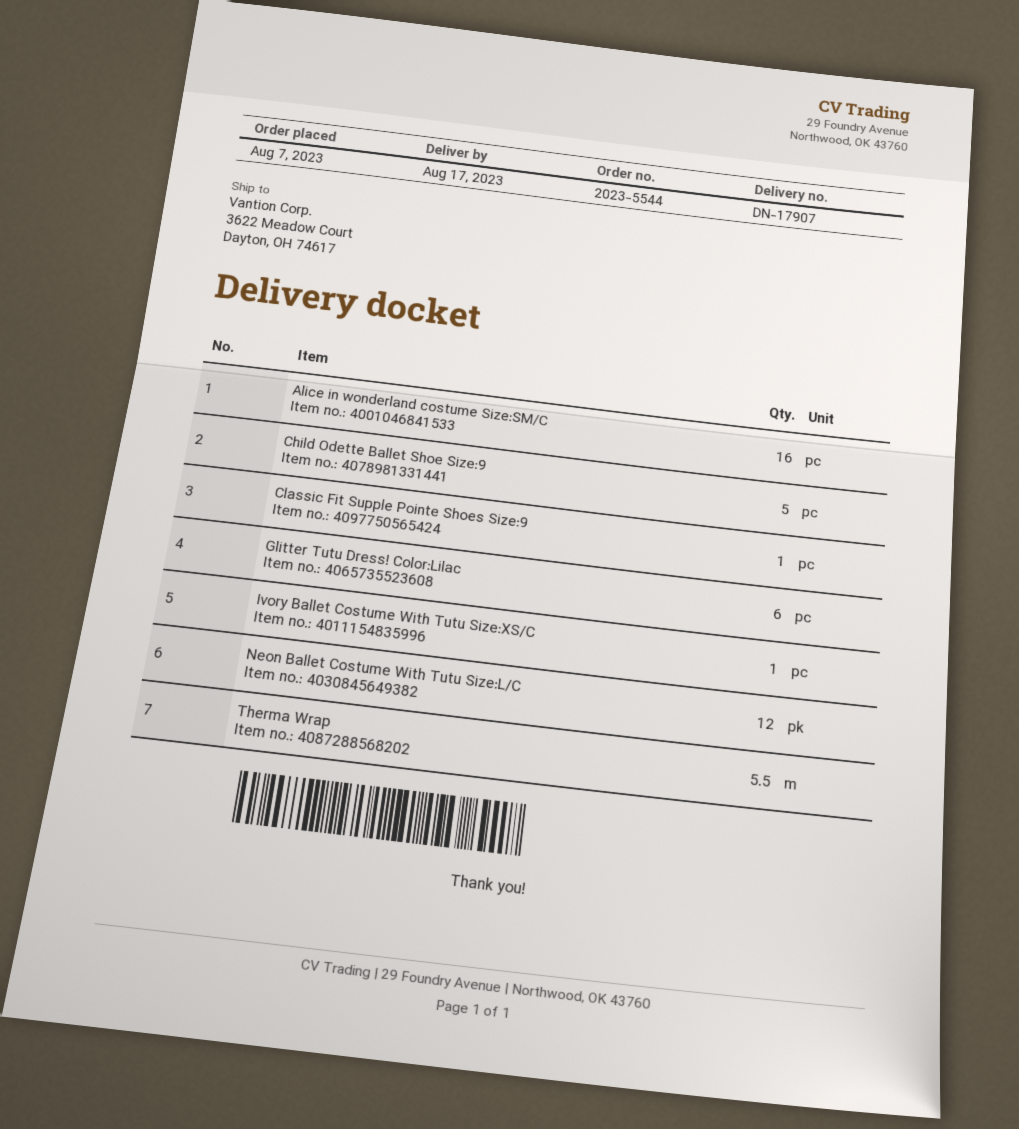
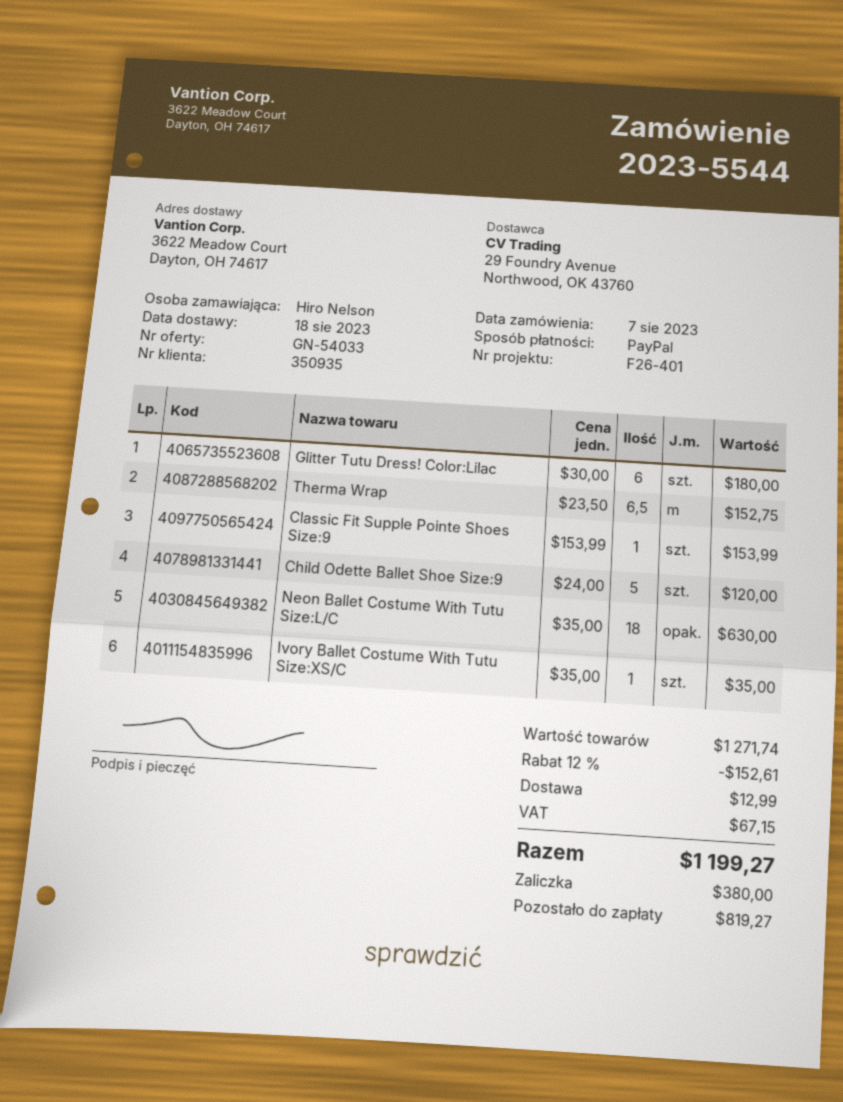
delivery date: 2023-08-17 -> 2023-08-18
Alice in wonderland costume Size:SM/C: 16 -> none
Neon Ballet Costume With Tutu Size:L/C: 12 -> 18
Therma Wrap: 5.5 -> 6.5

